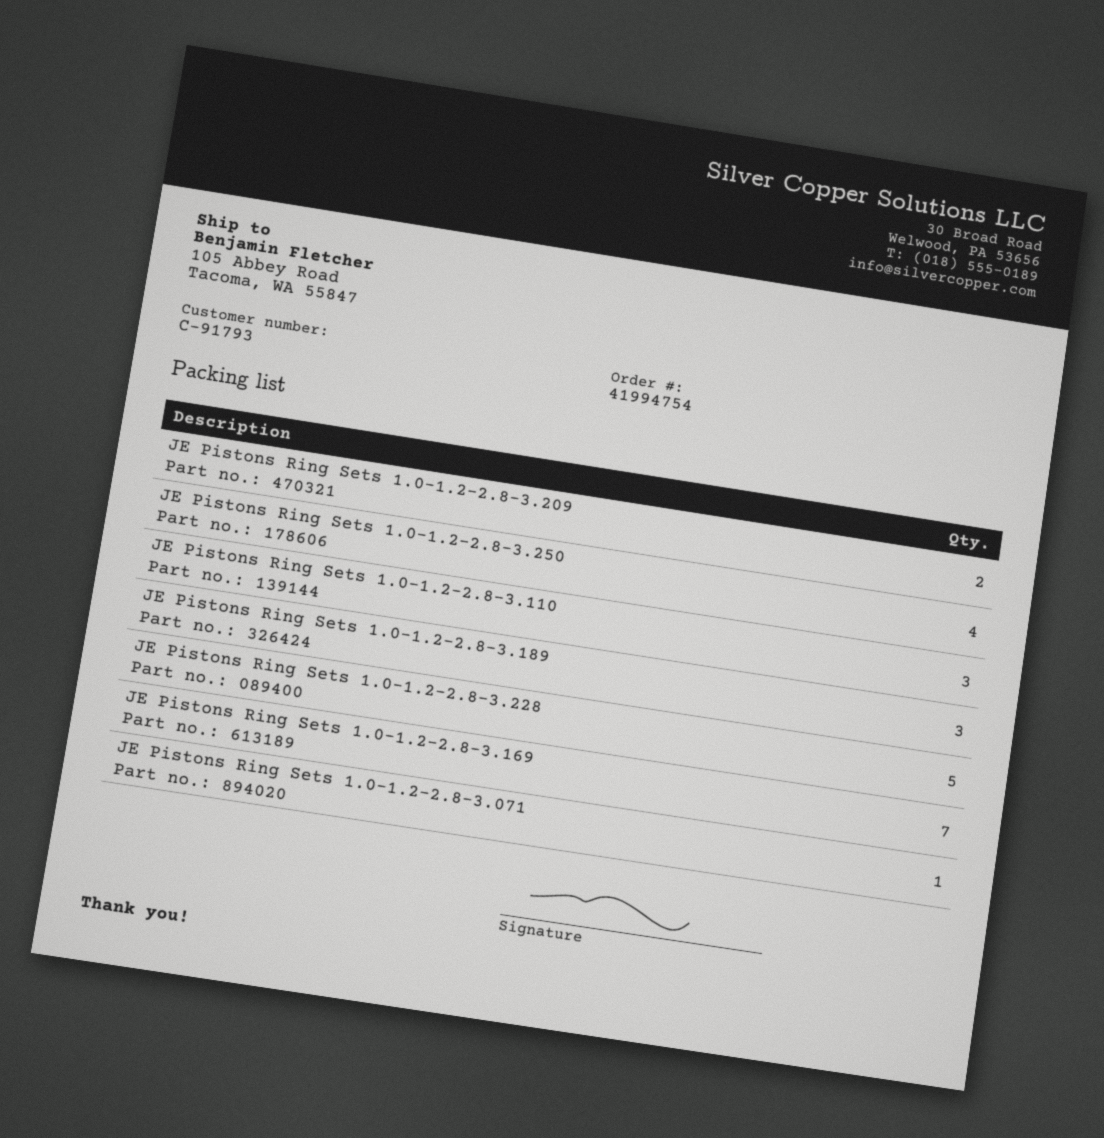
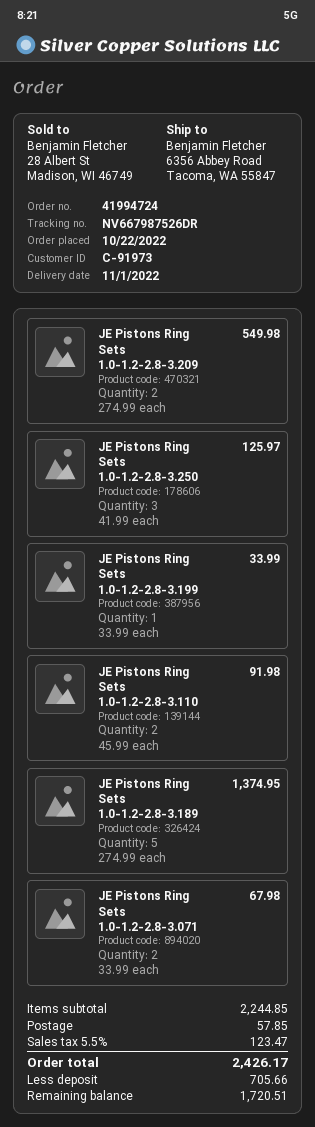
order number: 41994754 -> 41994724
customer number: C-91793 -> C-91973
ship to: 105 Abbey Road, Tacoma, WA 55847 -> 6356 Abbey Road, Tacoma, WA 55847
JE Pistons Ring Sets 1.0-1.2-2.8-3.250: 4 -> 3
JE Pistons Ring Sets 1.0-1.2-2.8-3.110: 3 -> 2
JE Pistons Ring Sets 1.0-1.2-2.8-3.189: 3 -> 5
JE Pistons Ring Sets 1.0-1.2-2.8-3.228: 5 -> none
JE Pistons Ring Sets 1.0-1.2-2.8-3.169: 7 -> none
JE Pistons Ring Sets 1.0-1.2-2.8-3.071: 1 -> 2
JE Pistons Ring Sets 1.0-1.2-2.8-3.199: none -> 1

